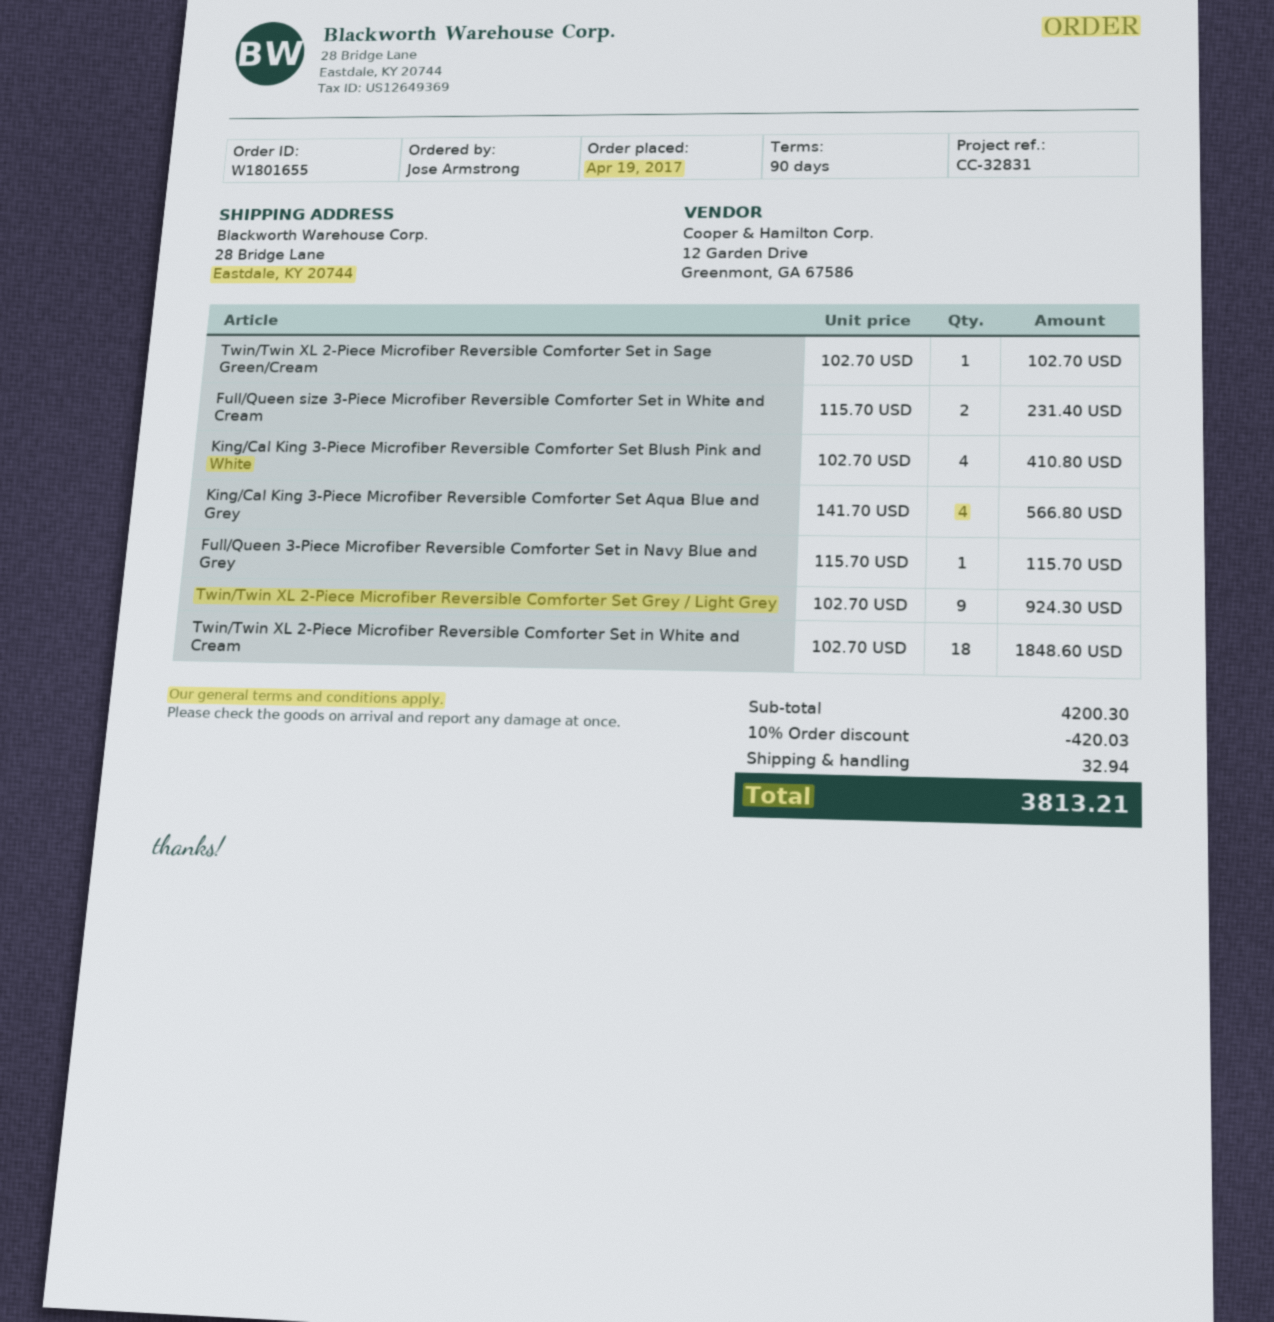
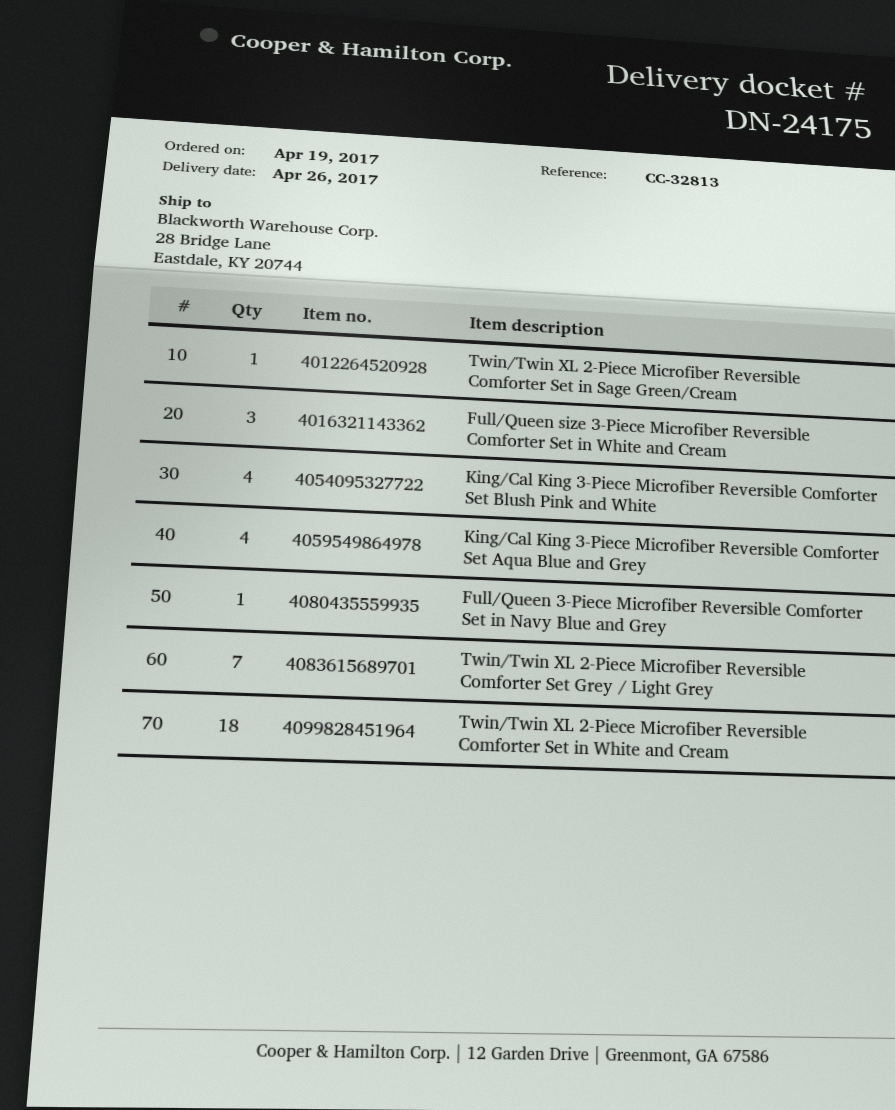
reference: CC-32831 -> CC-32813
Full/Queen size 3-Piece Microfiber Reversible Comforter Set in White and Cream: 2 -> 3
Twin/Twin XL 2-Piece Microfiber Reversible Comforter Set Grey / Light Grey: 9 -> 7

